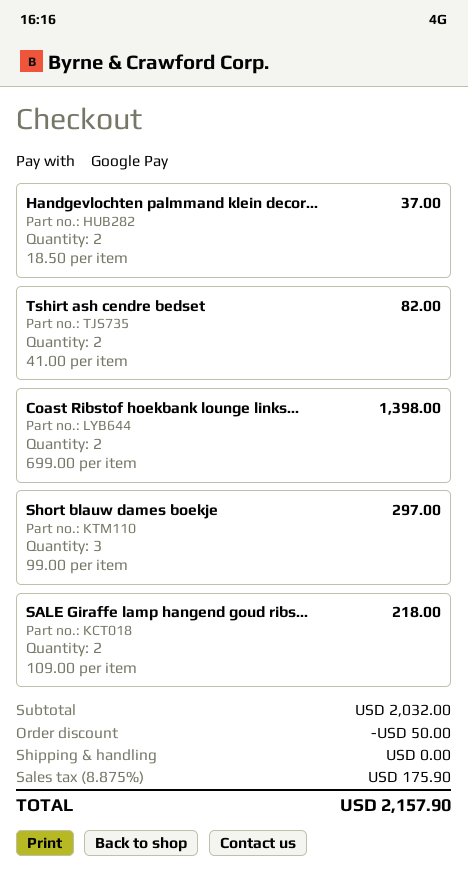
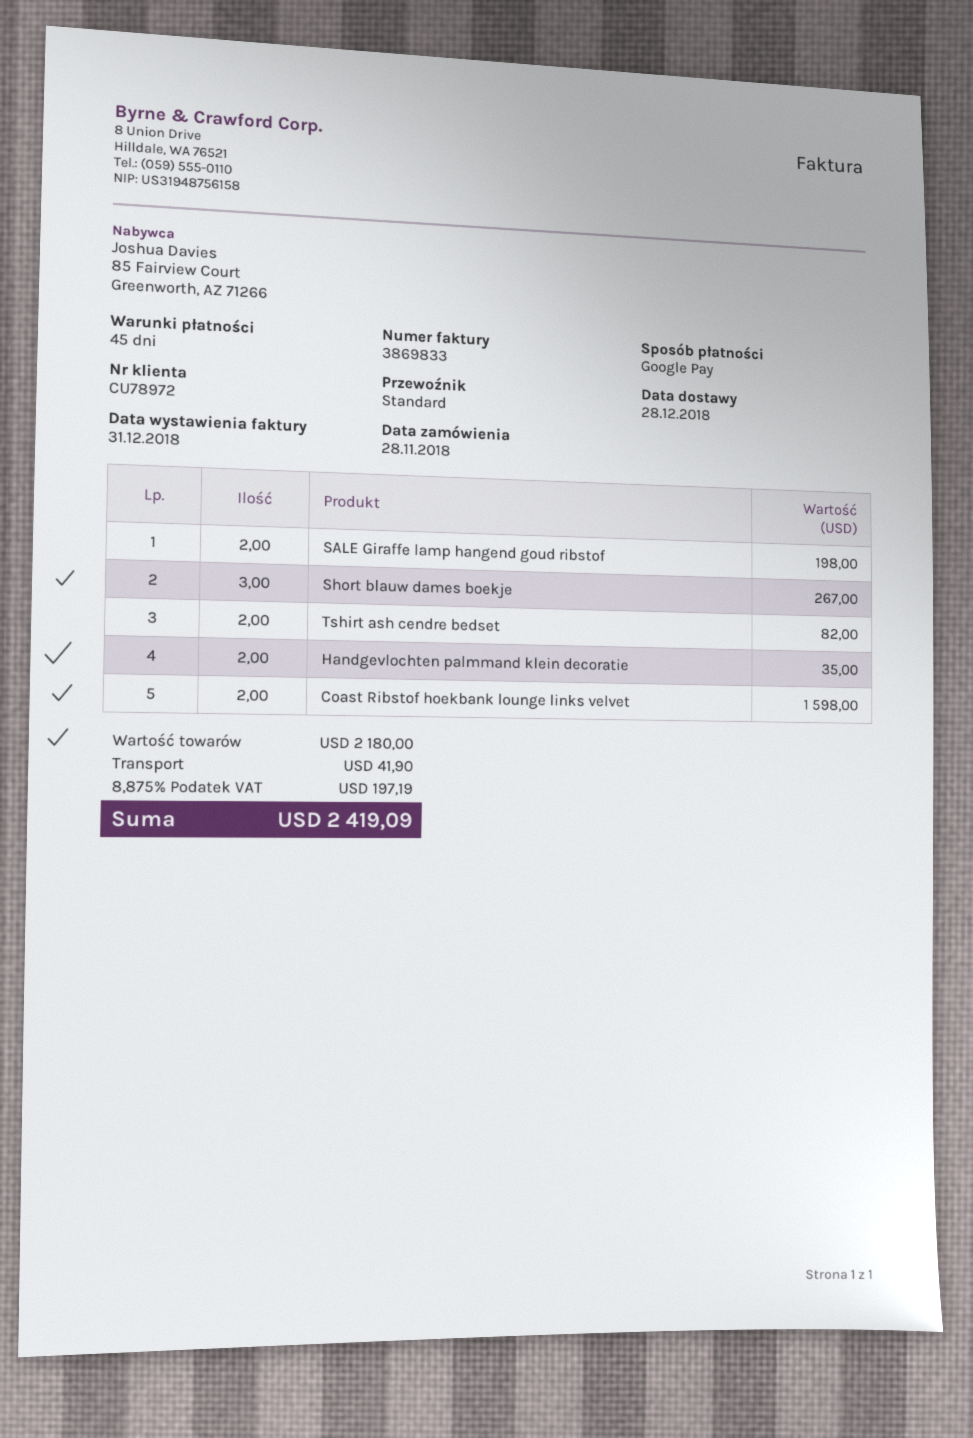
Handgevlochten palmmand klein decor...: 2 for 37.00 -> 2 for 35.00
Coast Ribstof hoekbank lounge links...: 2 for 1398.00 -> 2 for 1598.00
Short blauw dames boekje: 3 for 297.00 -> 3 for 267.00
SALE Giraffe lamp hangend goud ribs...: 2 for 218.00 -> 2 for 198.00
subtotal: 2032.00 -> 2180.00
discount: 50.00 -> none
shipping: 0.00 -> 41.90
tax: 8.875% = 175.90 -> 8.875% = 197.19
total: 2157.90 -> 2419.09

